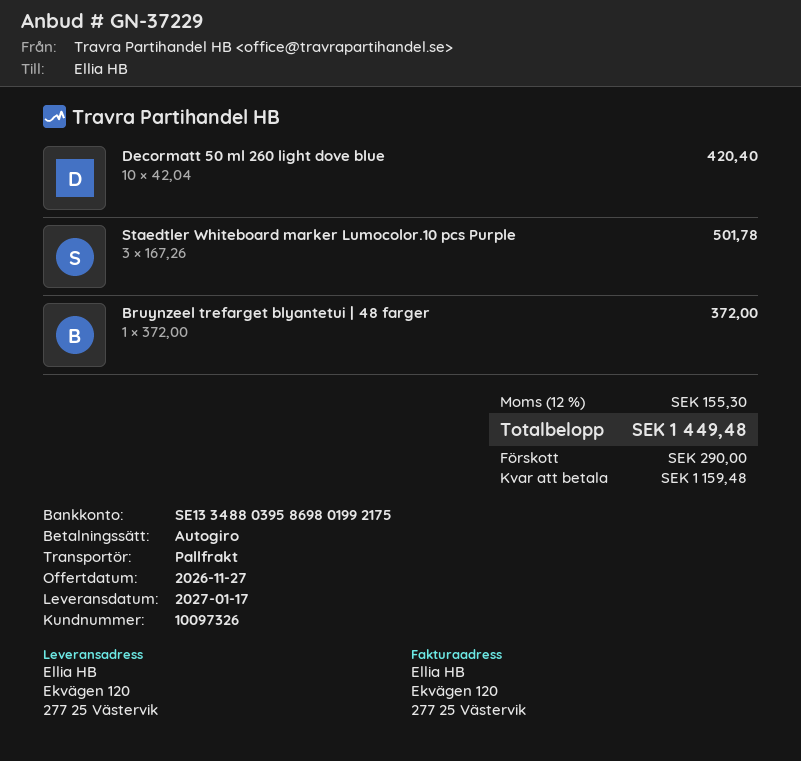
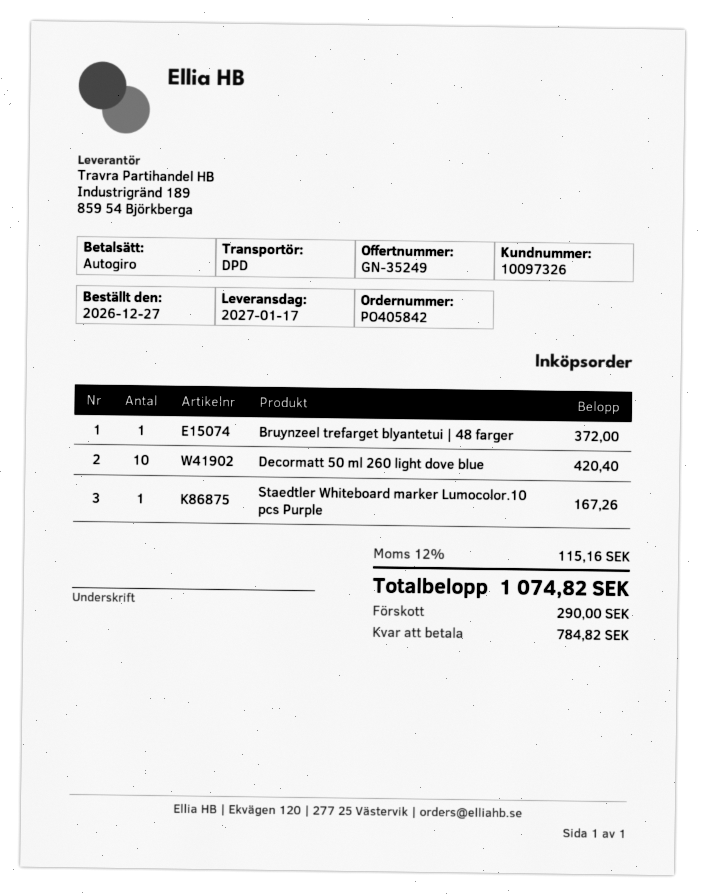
quote number: GN-37229 -> GN-35249
shipping method: pallet freight -> DPD
Staedtler Whiteboard marker Lumocolor.10 pcs Purple: 3 for 501.78 -> 1 for 167.26
tax: 12% = 155.30 -> 12% = 115.16
total: 1449.48 -> 1074.82
balance: 1159.48 -> 784.82

